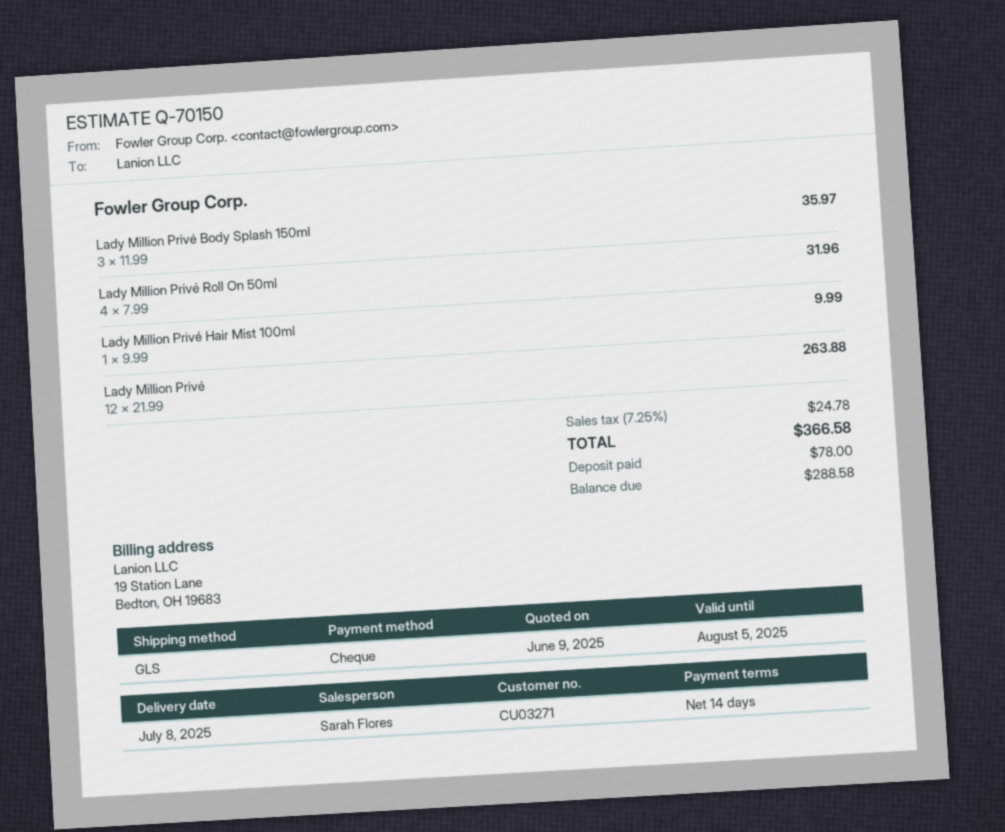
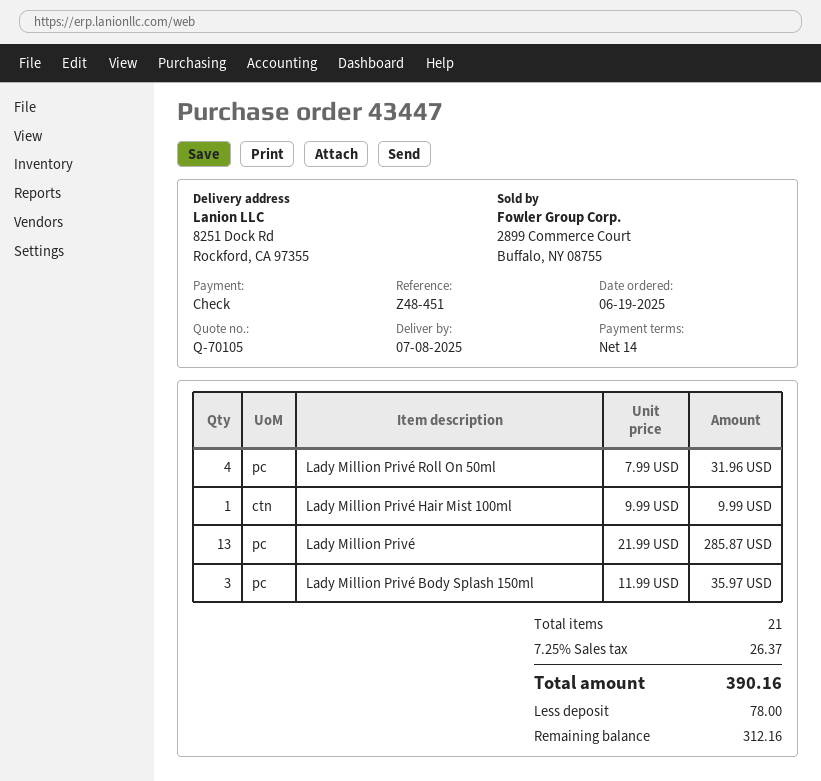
quote number: Q-70150 -> Q-70105
Lady Million Privé: 12 x 21.99 = 263.88 -> 13 x 21.99 = 285.87
tax: 7.25% = 24.78 -> 7.25% = 26.37
total: 366.58 -> 390.16
balance: 288.58 -> 312.16

